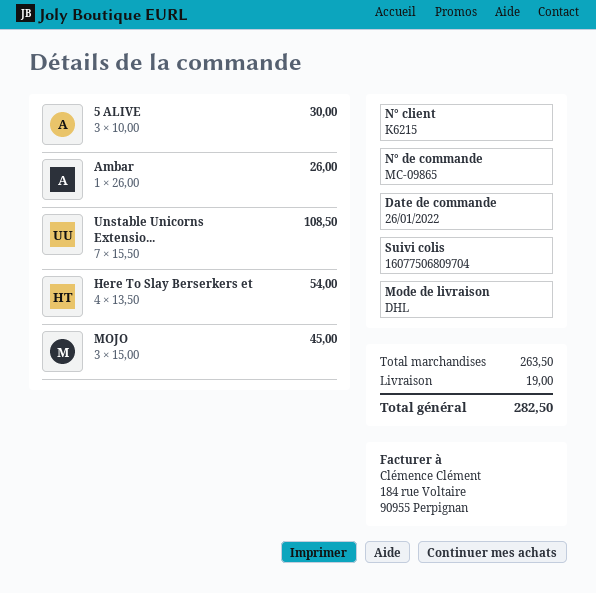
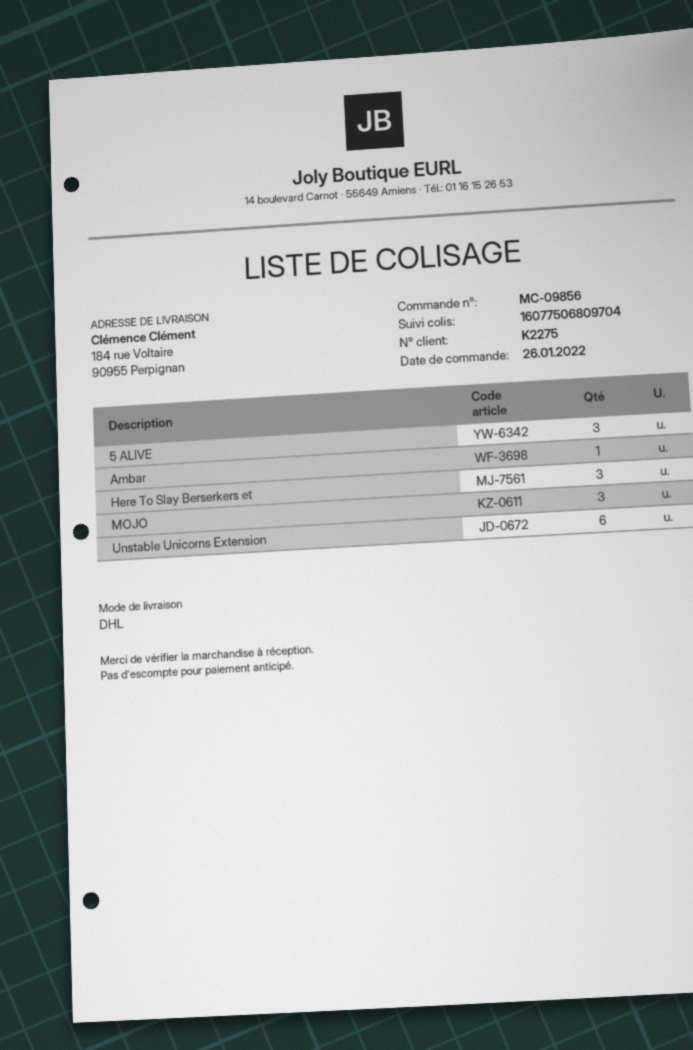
order number: MC-09865 -> MC-09856
customer number: K6215 -> K2275
Unstable Unicorns Extensio...: 7 -> 6
Here To Slay Berserkers et: 4 -> 3

